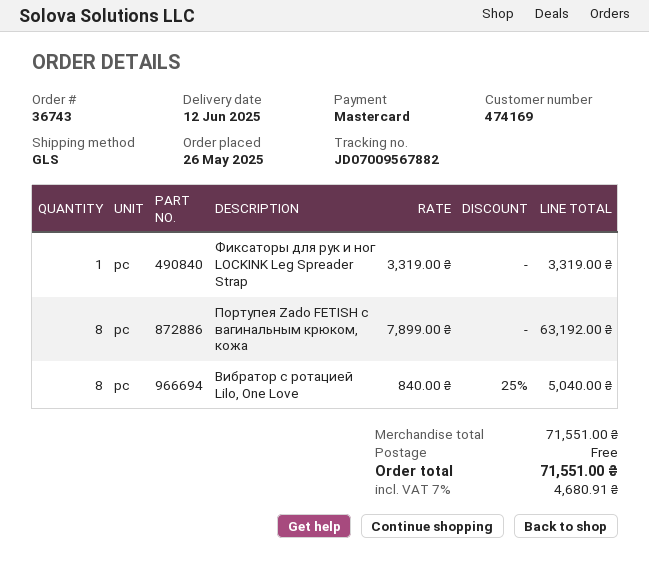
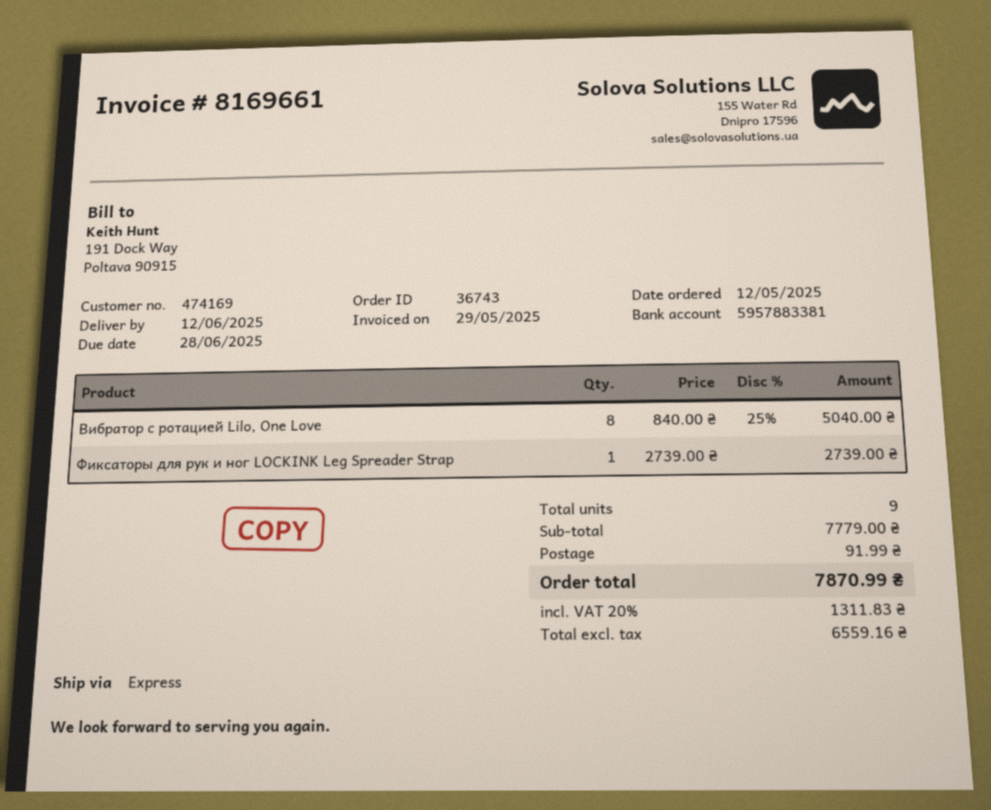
order date: 2025-05-26 -> 2025-05-12
shipping method: GLS -> express
Фиксаторы для рук и ног LOCKINK Leg Spreader Strap: 1 x 3319.00 = 3319.00 -> 1 x 2739.00 = 2739.00
Портупея Zado FETISH с вагинальным крюком, кожа: 8 x 7899.00 = 63192.00 -> none
subtotal: 71551.00 -> 7779.00
shipping: 0.00 -> 91.99
tax: 7% = 4680.91 -> 20% = 1311.83
total: 71551.00 -> 7870.99

